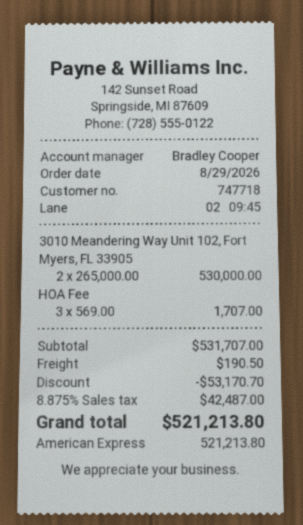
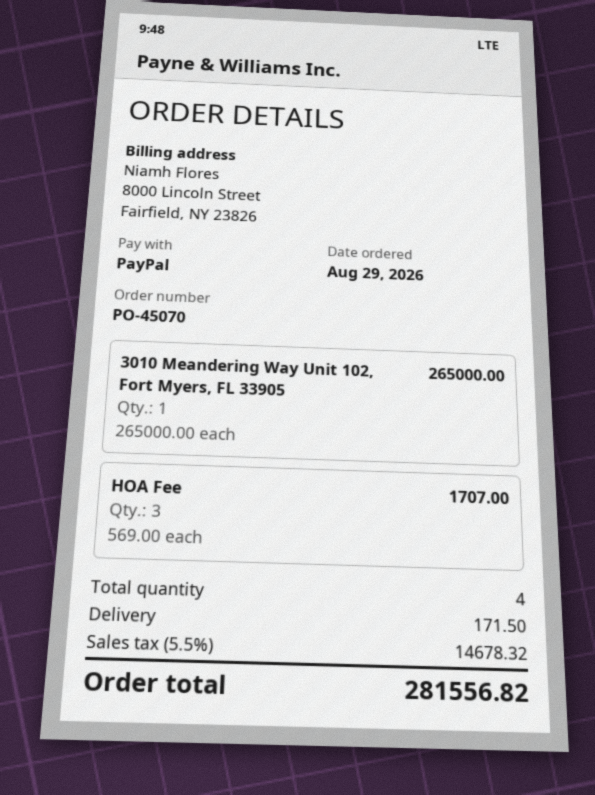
payment method: American Express -> PayPal
3010 Meandering Way Unit 102, Fort Myers, FL 33905: 2 x 265000.00 = 530000.00 -> 1 x 265000.00 = 265000.00
discount: 53170.70 -> none
shipping: 190.50 -> 171.50
tax: 8.875% = 42487.00 -> 5.5% = 14678.32
total: 521213.80 -> 281556.82

